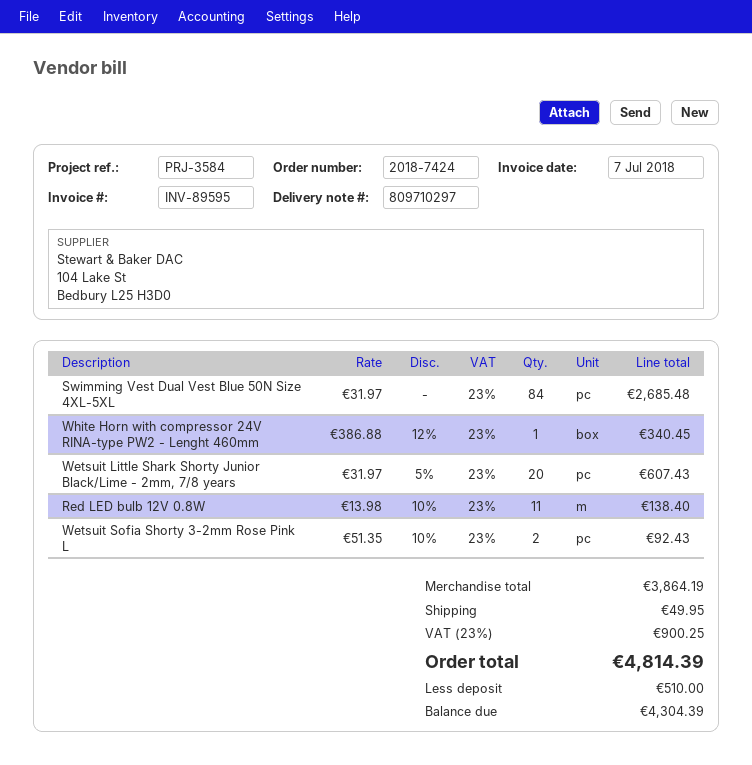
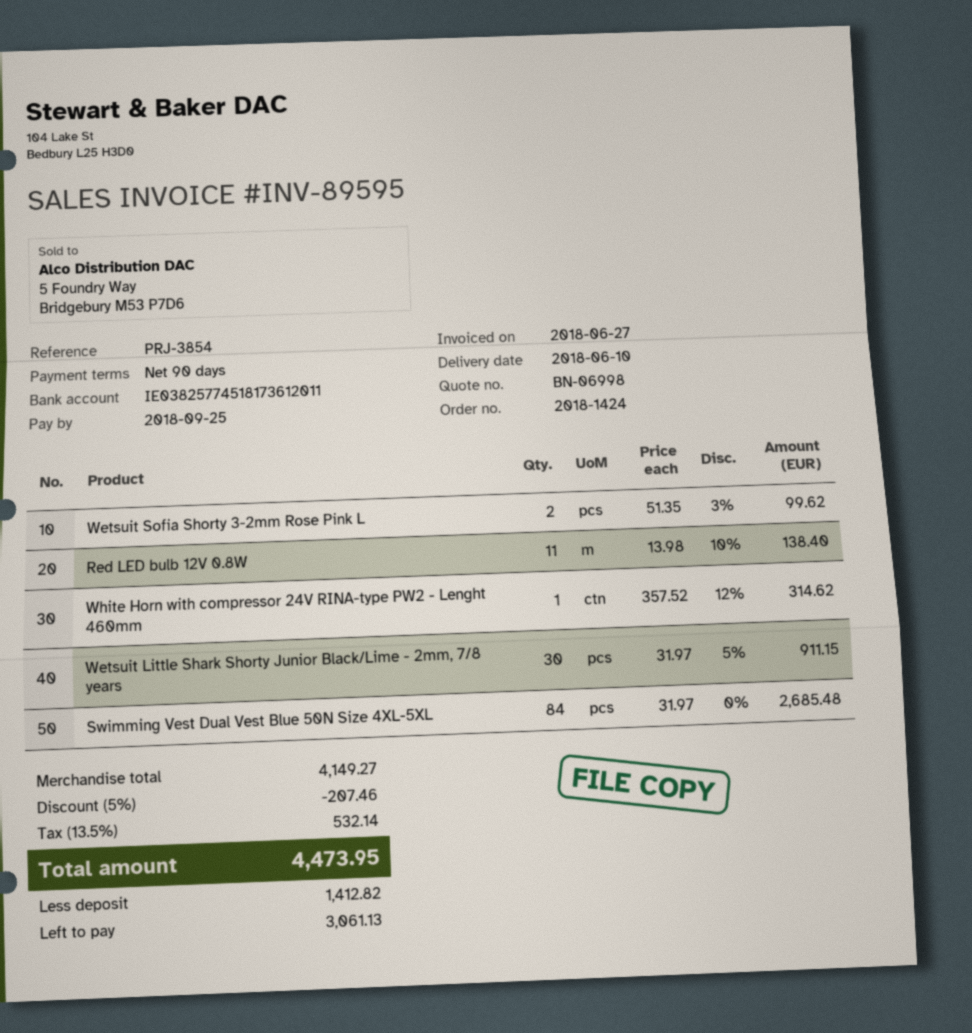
order number: 2018-7424 -> 2018-1424
invoice date: 2018-07-07 -> 2018-06-27
reference: PRJ-3584 -> PRJ-3854
White Horn with compressor 24V RINA-type PW2 - Lenght 460mm: 1 x 386.88 - 12% = 340.45 -> 1 x 357.52 - 12% = 314.62
Wetsuit Little Shark Shorty Junior Black/Lime - 2mm, 7/8 years: 20 x 31.97 - 5% = 607.43 -> 30 x 31.97 - 5% = 911.15
Wetsuit Sofia Shorty 3-2mm Rose Pink L: 2 x 51.35 - 10% = 92.43 -> 2 x 51.35 - 3% = 99.62
subtotal: 3864.19 -> 4149.27
discount: none -> 5% = 207.46
shipping: 49.95 -> none
tax: 23% = 900.25 -> 13.5% = 532.14
total: 4814.39 -> 4473.95
deposit: 510.00 -> 1412.82
balance: 4304.39 -> 3061.13

